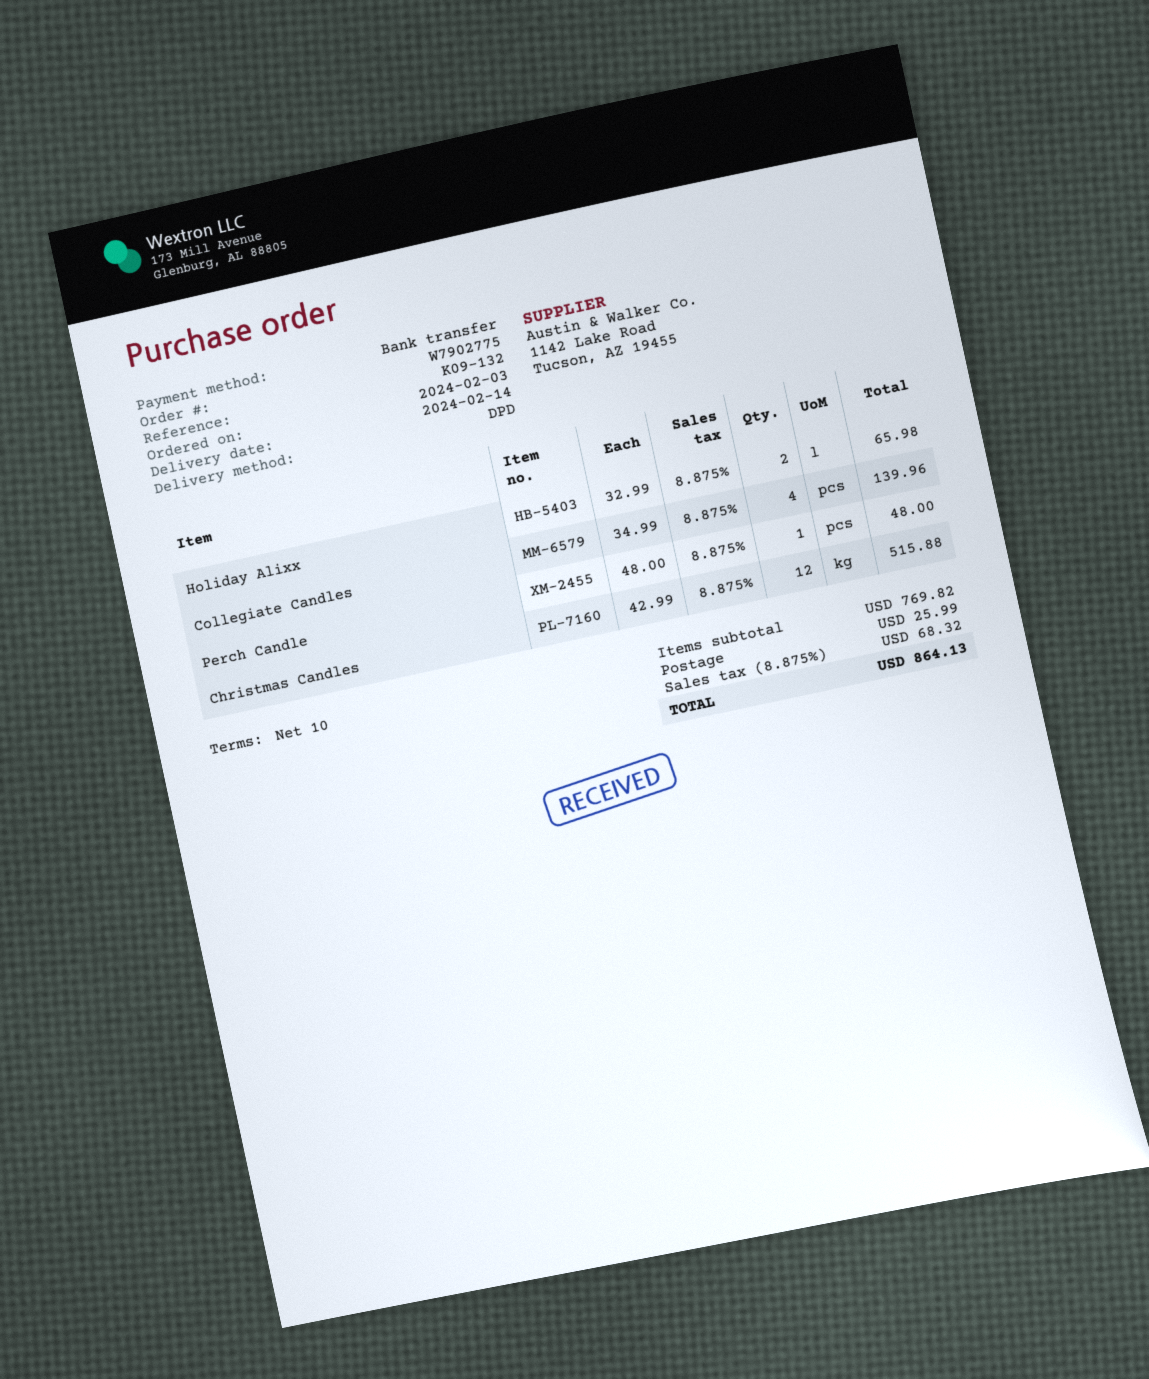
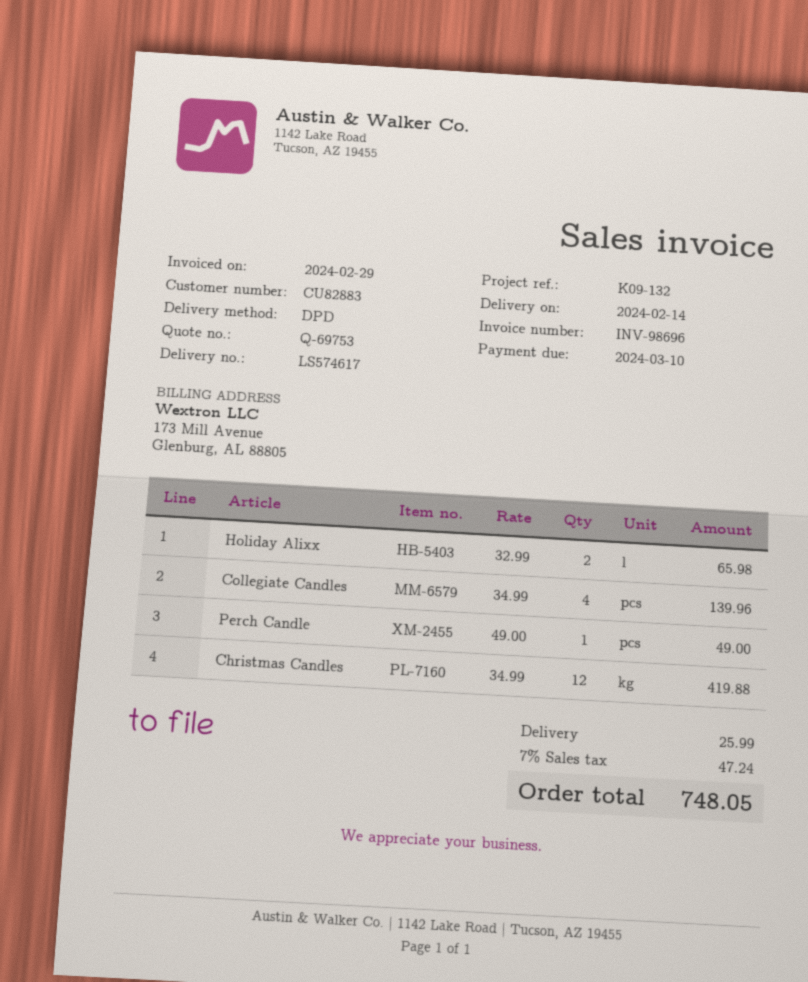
Perch Candle: 1 x 48.00 = 48.00 -> 1 x 49.00 = 49.00
Christmas Candles: 12 x 42.99 = 515.88 -> 12 x 34.99 = 419.88
tax: 8.875% = 68.32 -> 7% = 47.24
total: 864.13 -> 748.05

